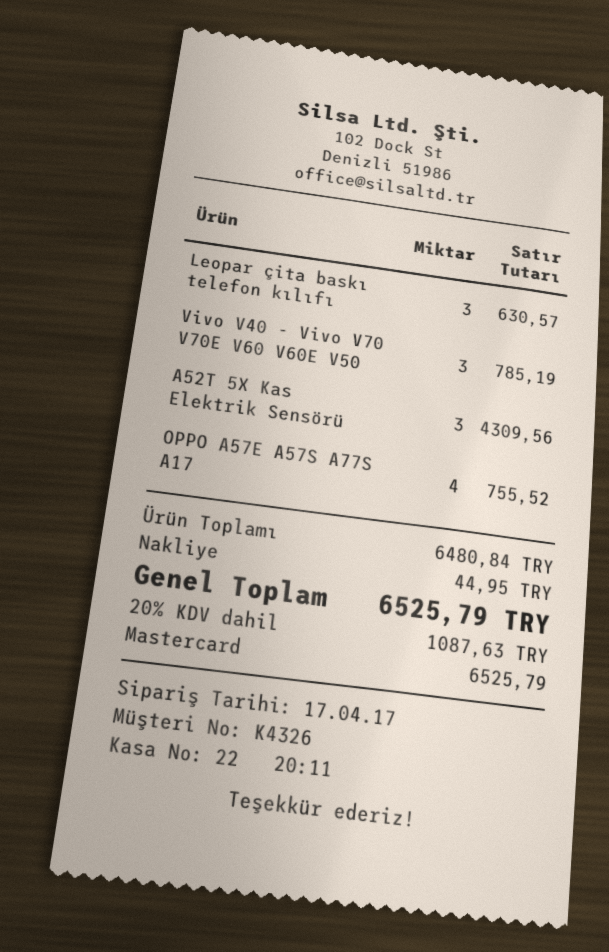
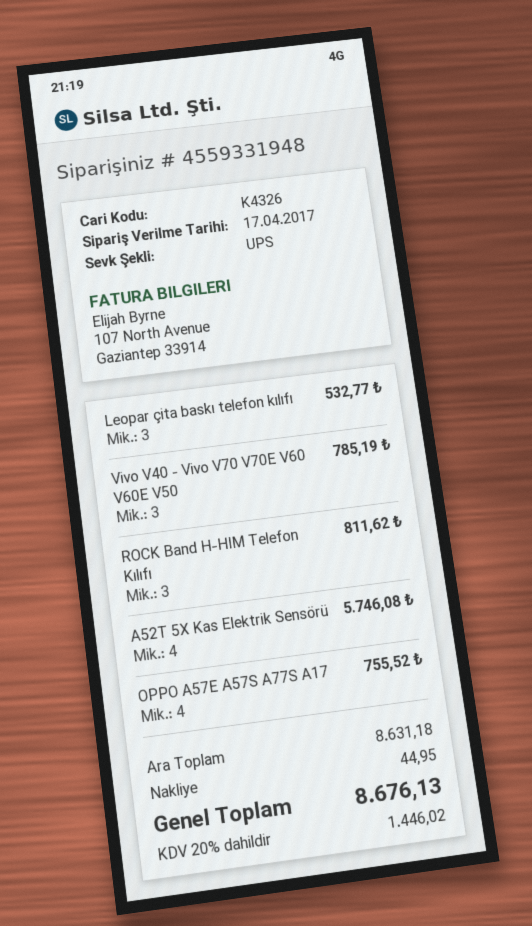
Leopar çita baskı telefon kılıfı: 3 for 630.57 -> 3 for 532.77
A52T 5X Kas Elektrik Sensörü: 3 for 4309.56 -> 4 for 5746.08
ROCK Band H-HIM Telefon Kılıfı: none -> 3 for 811.62
subtotal: 6480.84 -> 8631.18
tax: 20% = 1087.63 -> 20% = 1446.02
total: 6525.79 -> 8676.13

